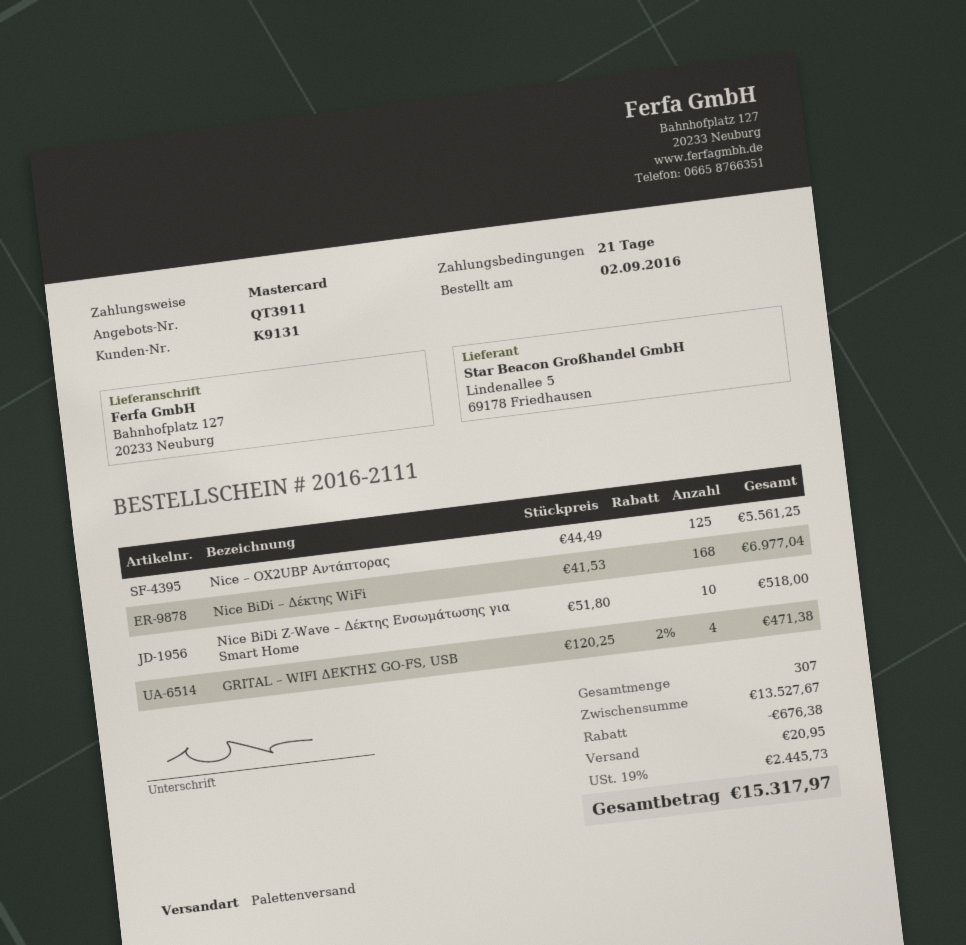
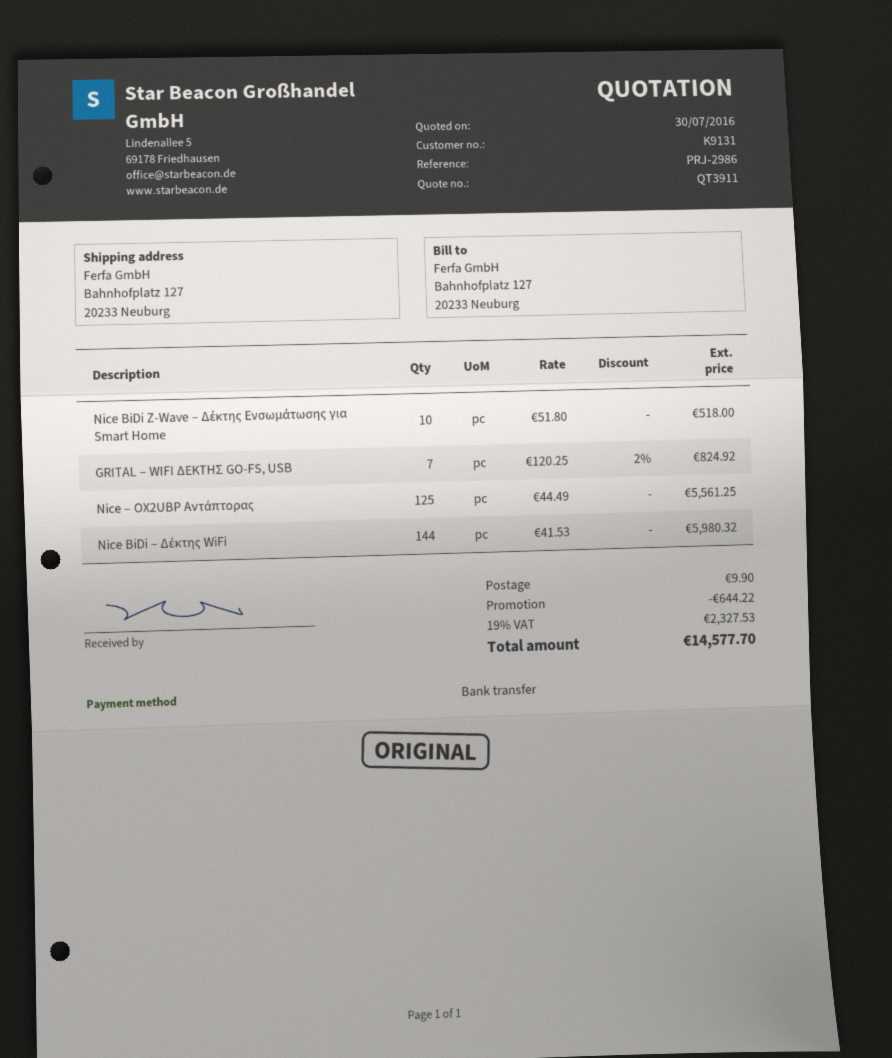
payment method: Mastercard -> bank transfer
Nice BiDi – Δέκτης WiFi: 168 x 41.53 = 6977.04 -> 144 x 41.53 = 5980.32
GRITAL – WIFI ΔΕΚΤΗΣ GO-FS, USB: 4 x 120.25 - 2% = 471.38 -> 7 x 120.25 - 2% = 824.92
discount: 676.38 -> 644.22
shipping: 20.95 -> 9.90
tax: 19% = 2445.73 -> 19% = 2327.53
total: 15317.97 -> 14577.70

